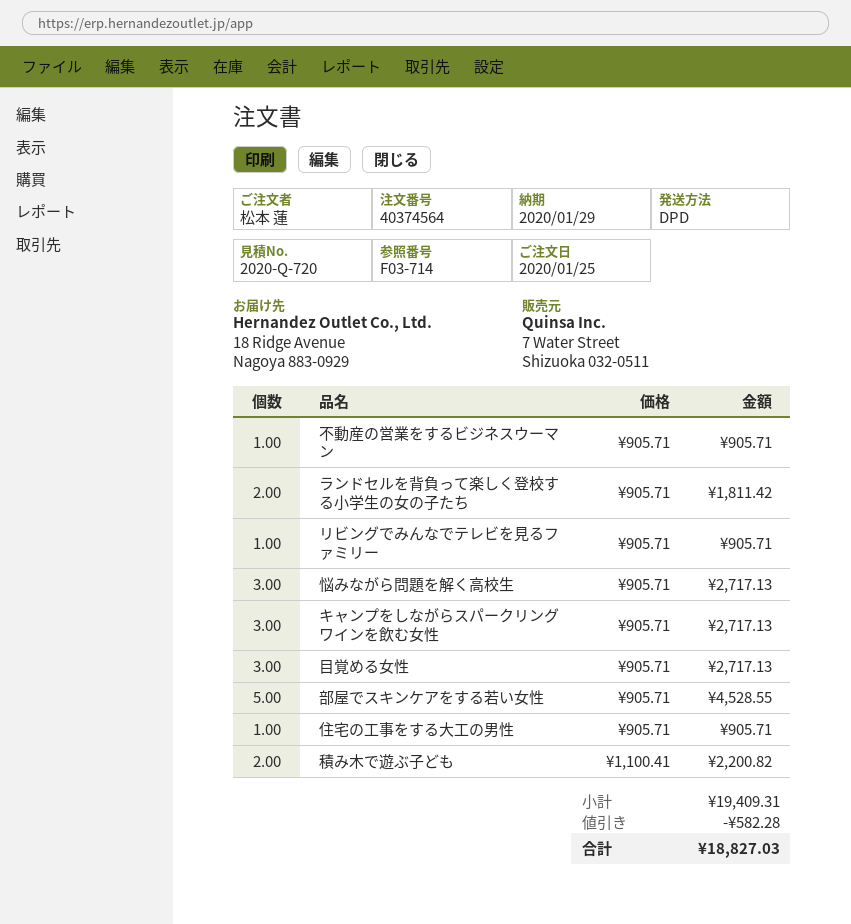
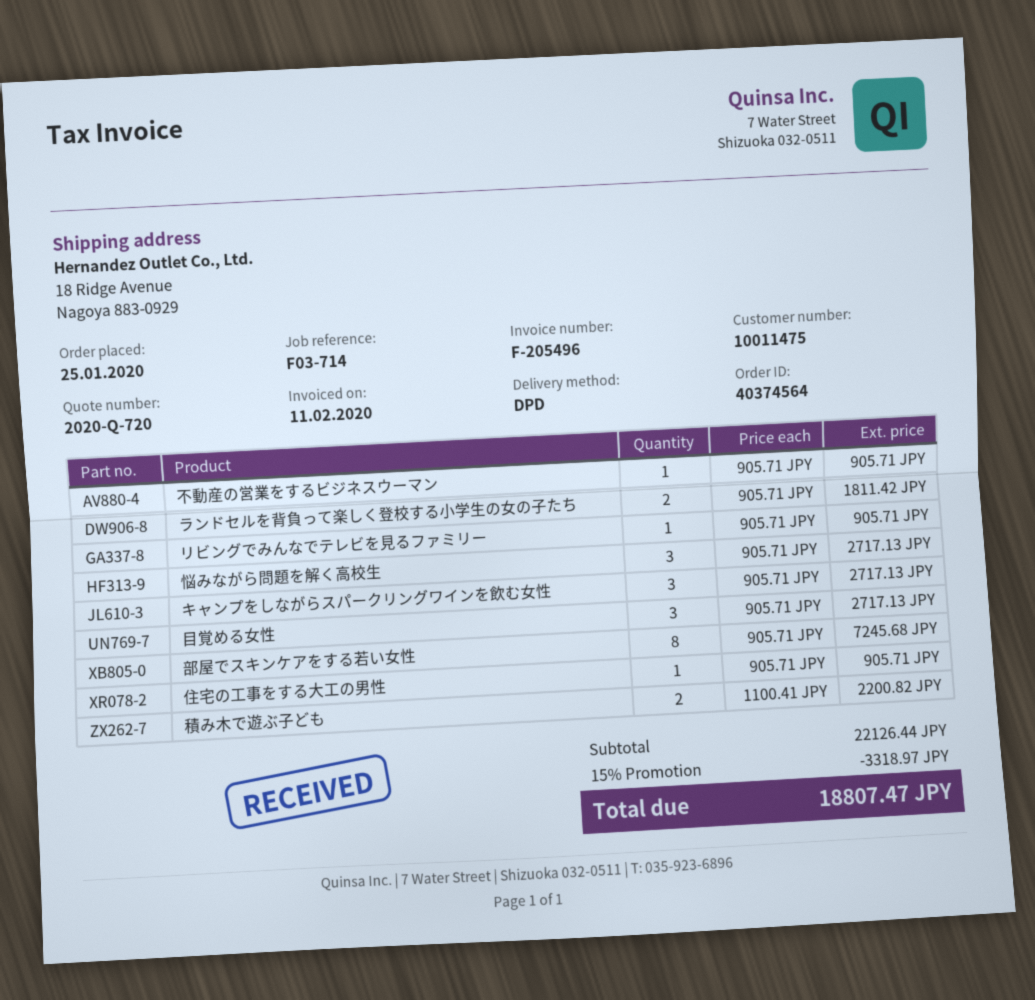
部屋でスキンケアをする若い女性: 5 x 905.71 = 4528.55 -> 8 x 905.71 = 7245.68
subtotal: 19409.31 -> 22126.44
discount: 582.28 -> 3318.97
total: 18827.03 -> 18807.47

